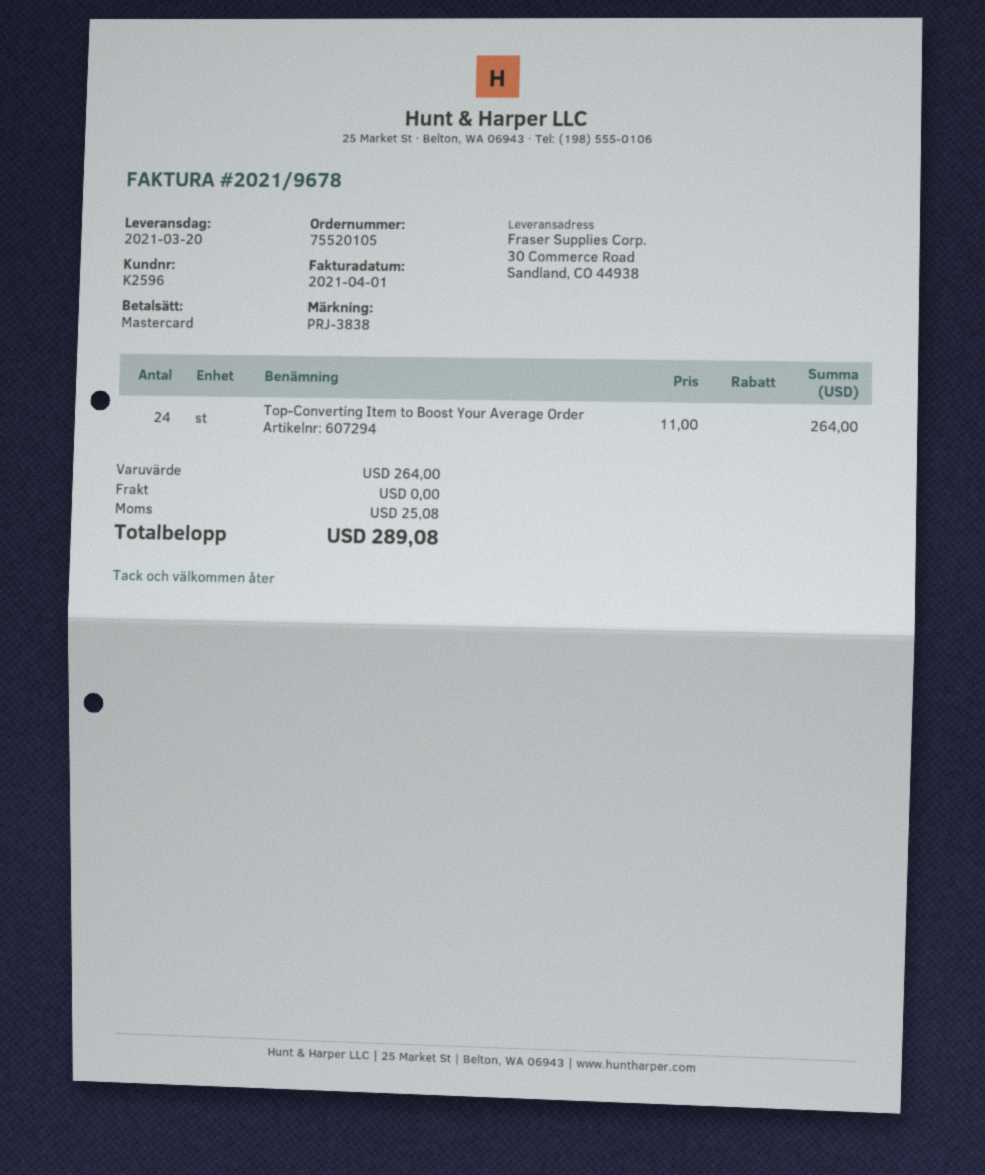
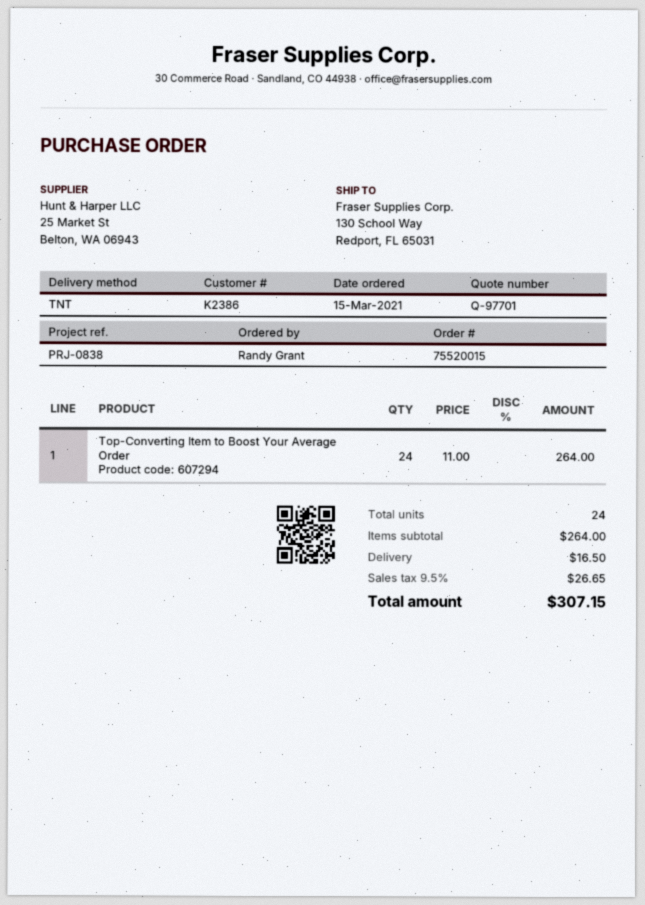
order number: 75520105 -> 75520015
customer number: K2596 -> K2386
reference: PRJ-3838 -> PRJ-0838
ship to: 30 Commerce Road, Sandland, CO 44938 -> 130 School Way, Redport, FL 65031
shipping: 0.00 -> 16.50
tax: 25.08 -> 26.65
total: 289.08 -> 307.15

